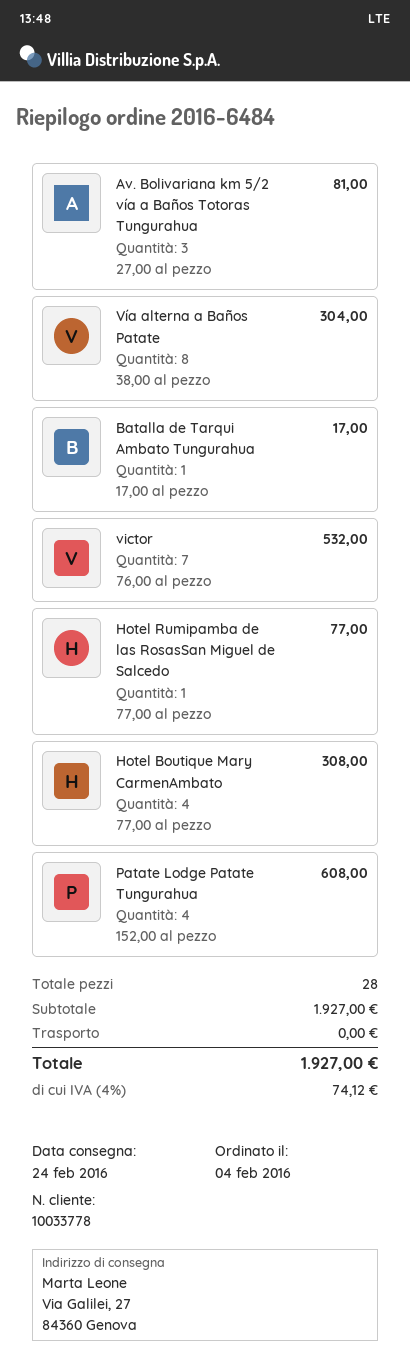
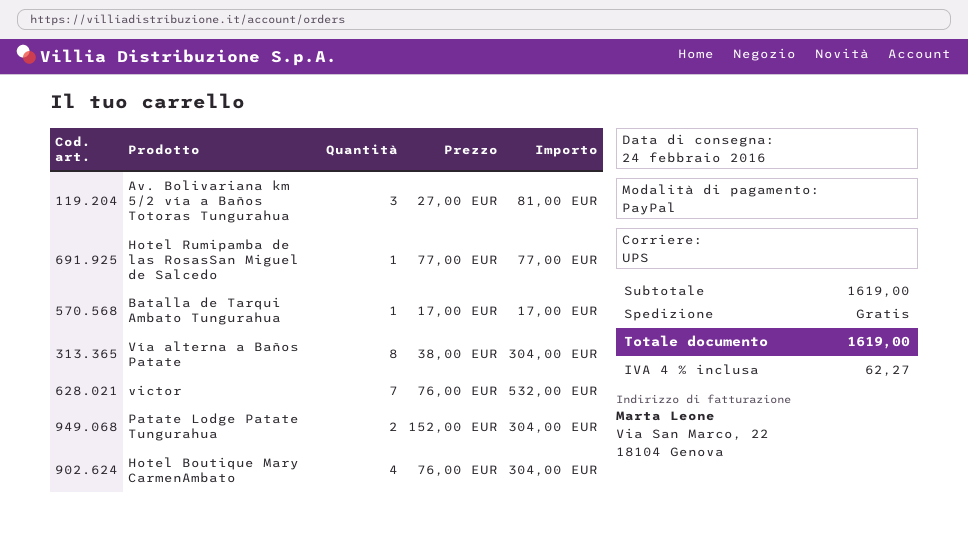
Hotel Boutique Mary CarmenAmbato: 4 x 77.00 = 308.00 -> 4 x 76.00 = 304.00
Patate Lodge Patate Tungurahua: 4 x 152.00 = 608.00 -> 2 x 152.00 = 304.00
subtotal: 1927.00 -> 1619.00
tax: 4% = 74.12 -> 4% = 62.27
total: 1927.00 -> 1619.00

